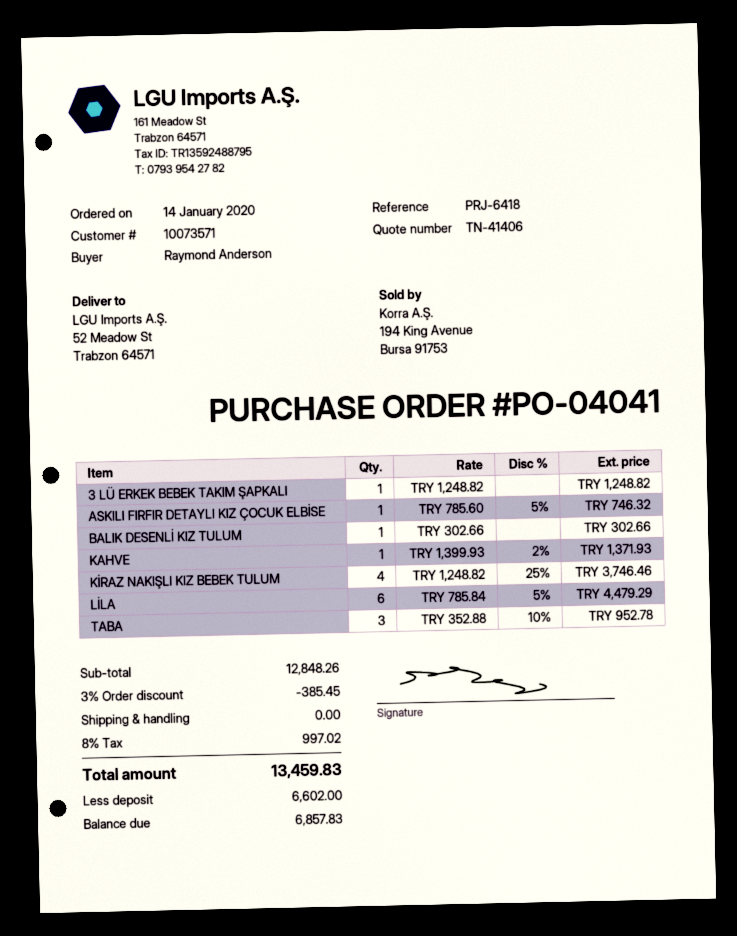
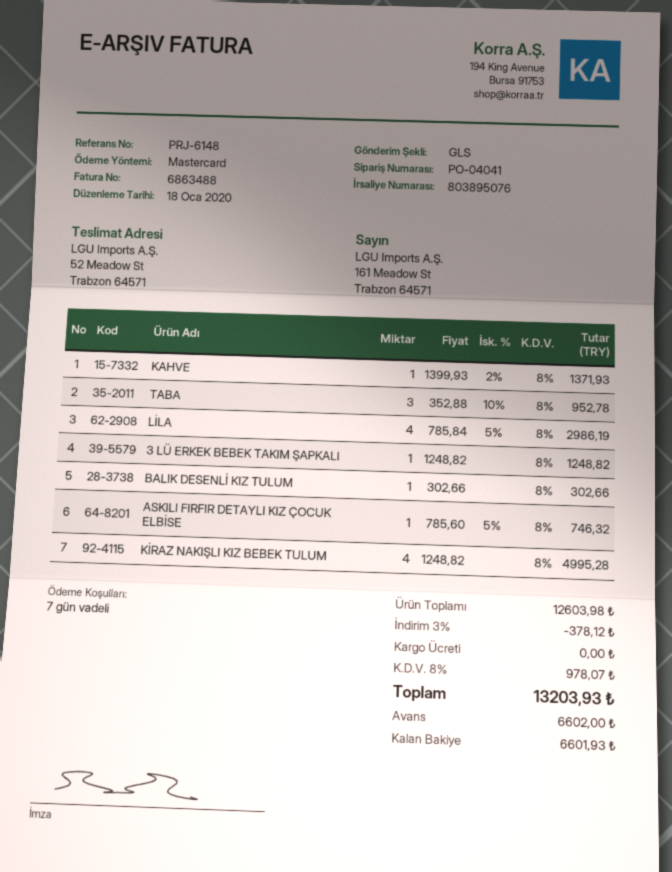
reference: PRJ-6418 -> PRJ-6148
KİRAZ NAKIŞLI KIZ BEBEK TULUM: 4 x 1248.82 - 25% = 3746.46 -> 4 x 1248.82 = 4995.28
LİLA: 6 x 785.84 - 5% = 4479.29 -> 4 x 785.84 - 5% = 2986.19
subtotal: 12848.26 -> 12603.98
discount: 3% = 385.45 -> 3% = 378.12
tax: 8% = 997.02 -> 8% = 978.07
total: 13459.83 -> 13203.93
balance: 6857.83 -> 6601.93

